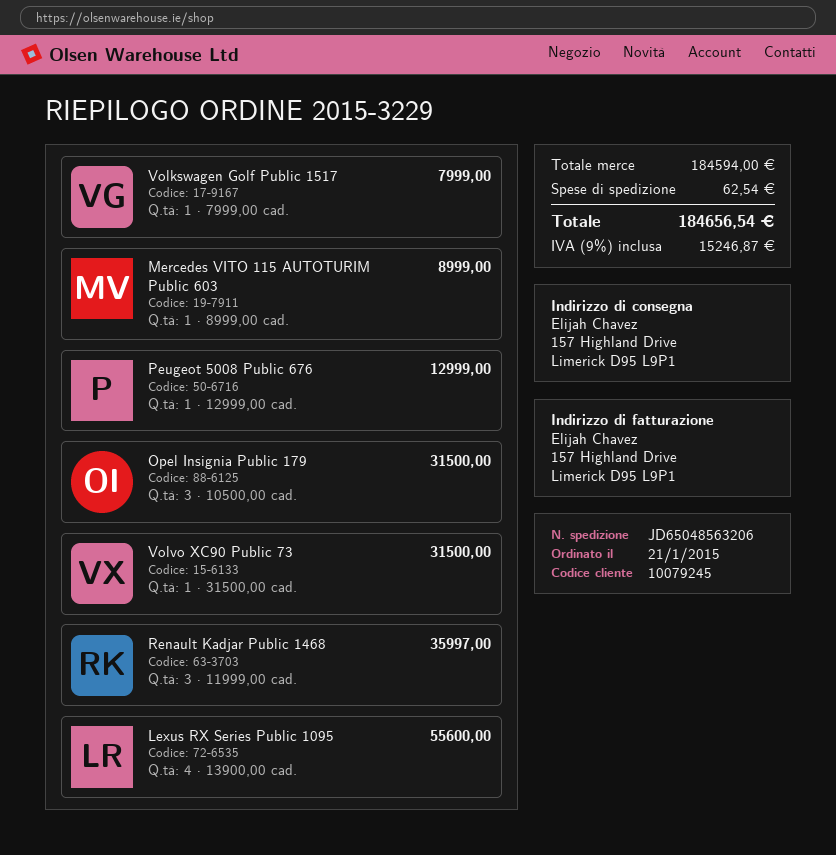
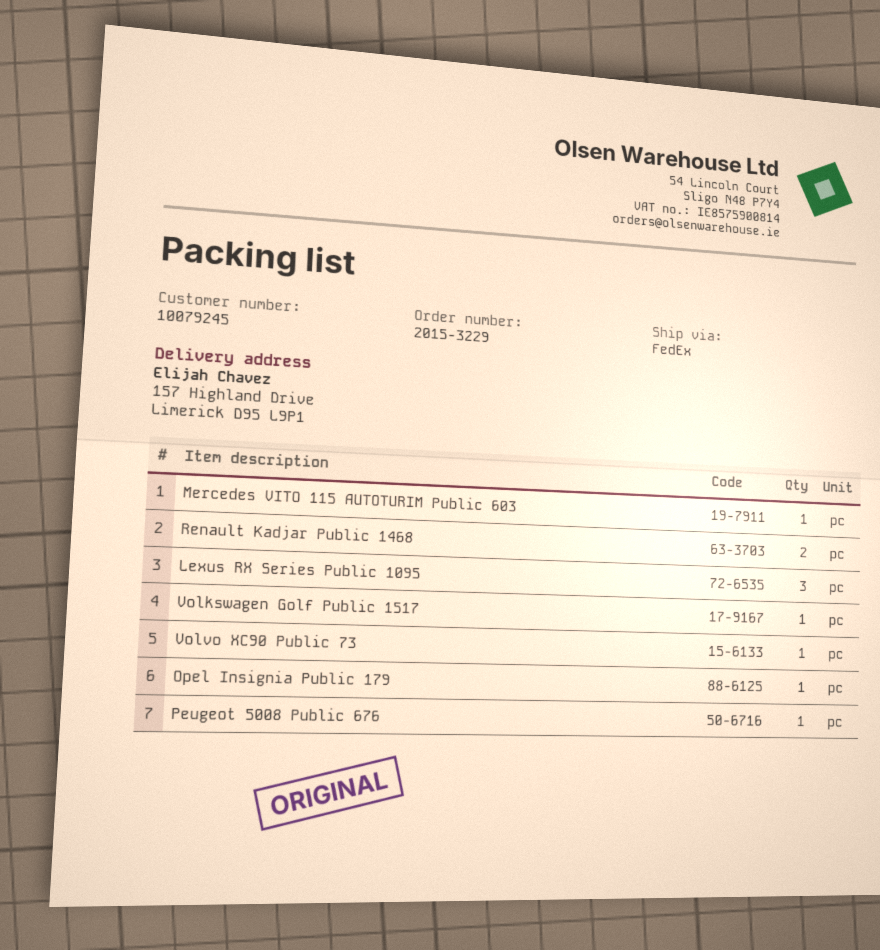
Opel Insignia Public 179: 3 -> 1
Renault Kadjar Public 1468: 3 -> 2
Lexus RX Series Public 1095: 4 -> 3

